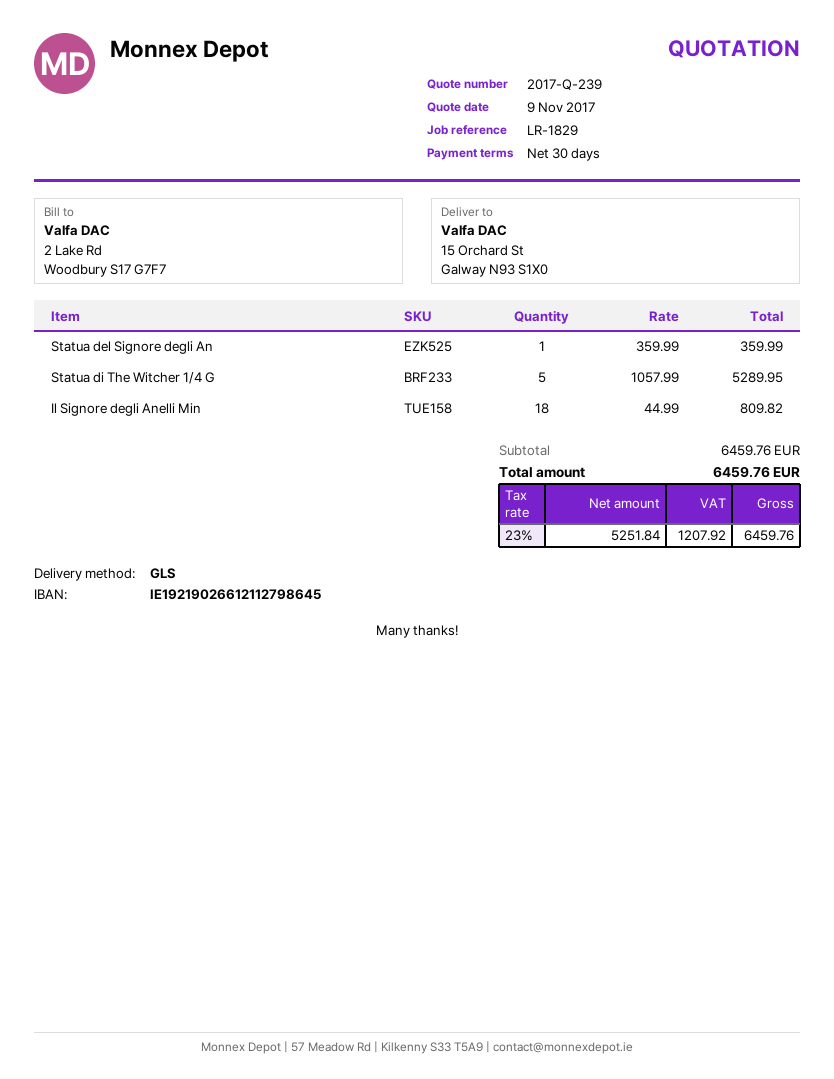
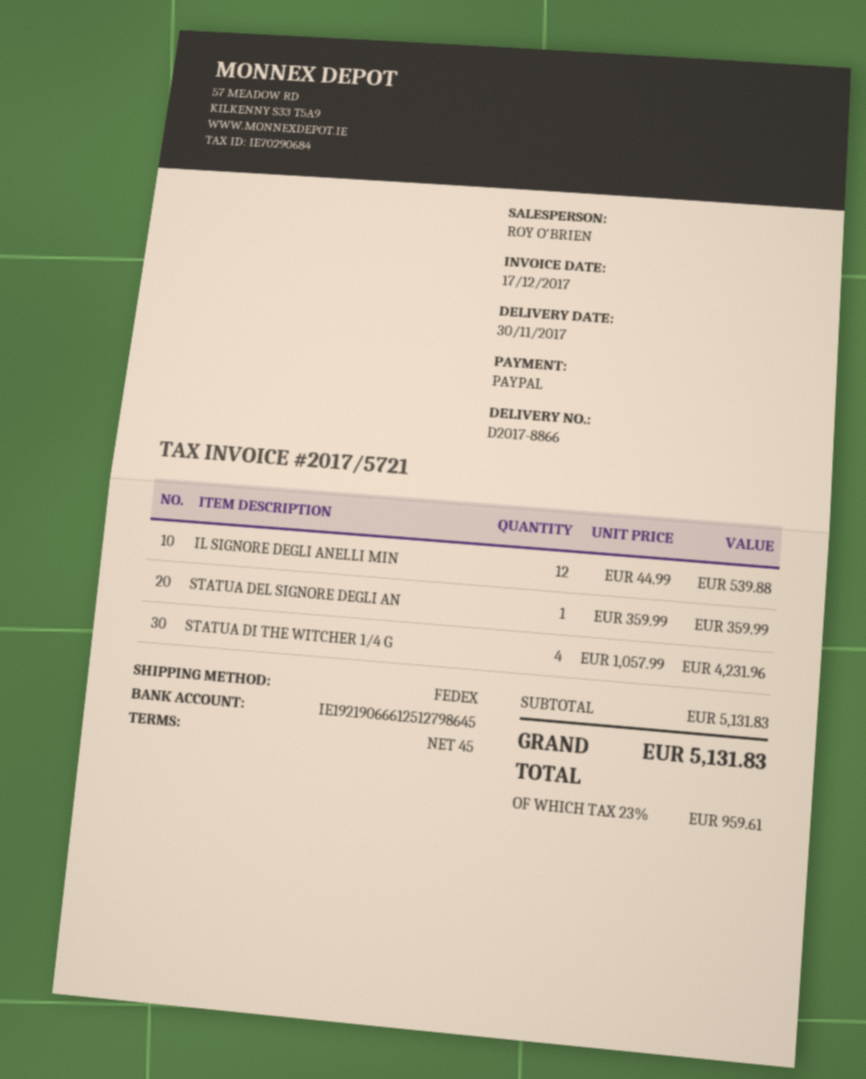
payment terms: 30 days -> 45 days
bank account: IE19219026612112798645 -> IE19219066612512798645
shipping method: GLS -> FedEx
Statua di The Witcher 1/4 G: 5 x 1057.99 = 5289.95 -> 4 x 1057.99 = 4231.96
Il Signore degli Anelli Min: 18 x 44.99 = 809.82 -> 12 x 44.99 = 539.88
subtotal: 6459.76 -> 5131.83
tax: 23% = 1207.92 -> 23% = 959.61
total: 6459.76 -> 5131.83

